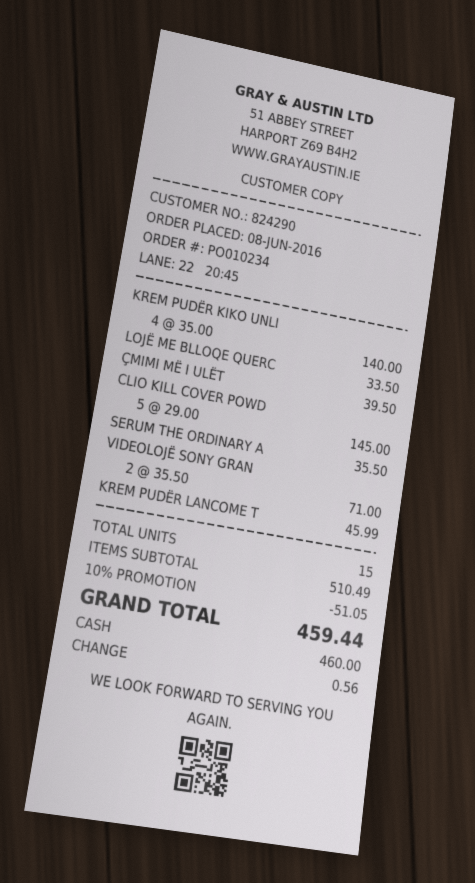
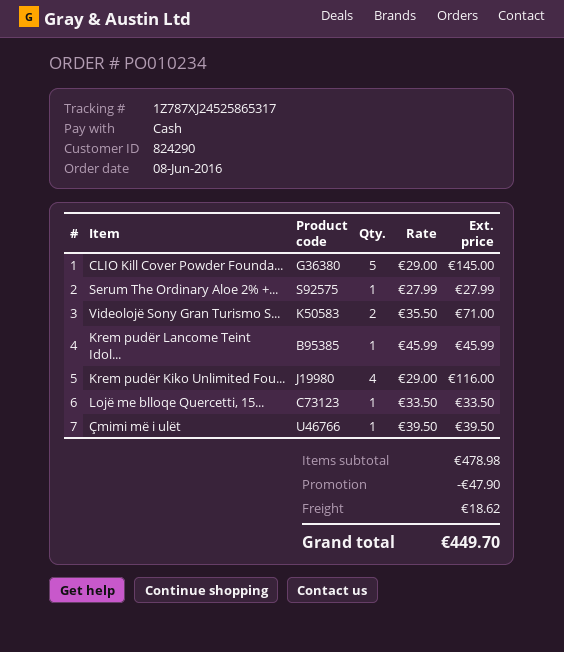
KREM PUDËR KIKO UNLI: 4 x 35.00 = 140.00 -> 4 x 29.00 = 116.00
SERUM THE ORDINARY A: 1 x 35.50 = 35.50 -> 1 x 27.99 = 27.99
subtotal: 510.49 -> 478.98
discount: 51.05 -> 47.90
shipping: none -> 18.62
total: 459.44 -> 449.70

